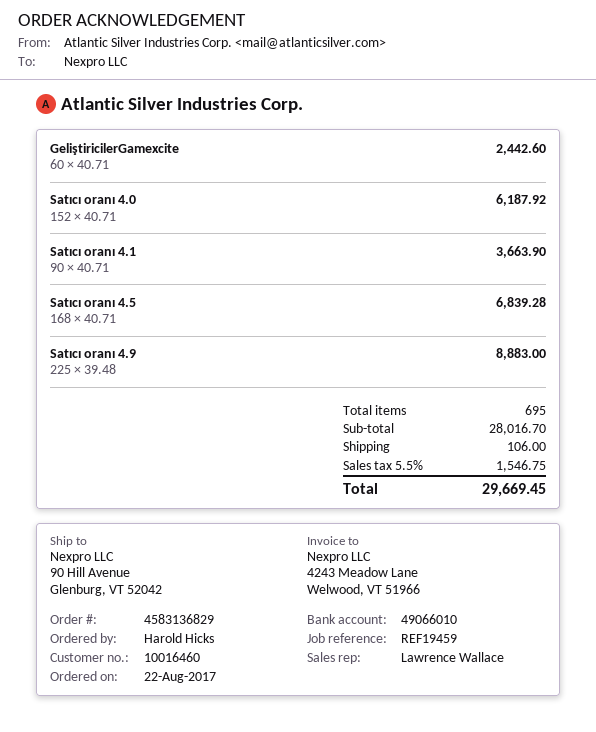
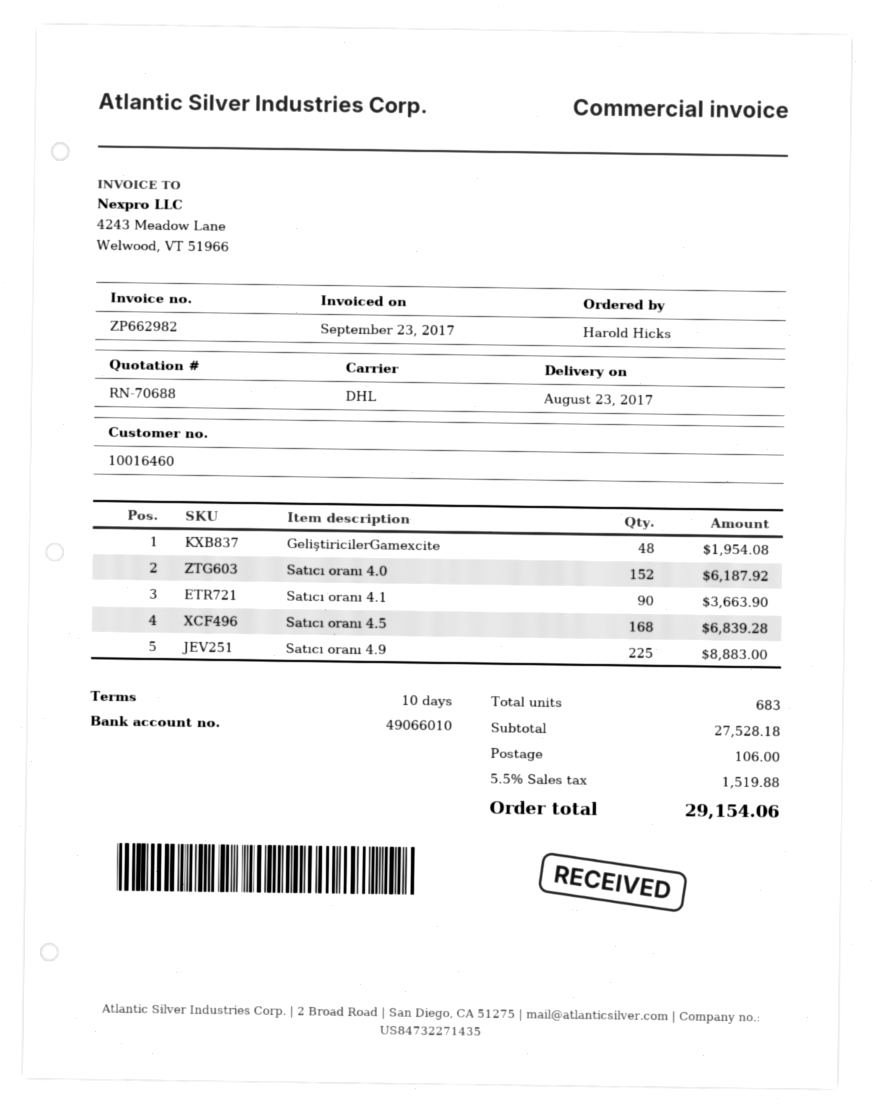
GeliştiricilerGamexcite: 60 for 2442.60 -> 48 for 1954.08
total quantity: 695 -> 683
subtotal: 28016.70 -> 27528.18
tax: 5.5% = 1546.75 -> 5.5% = 1519.88
total: 29669.45 -> 29154.06

